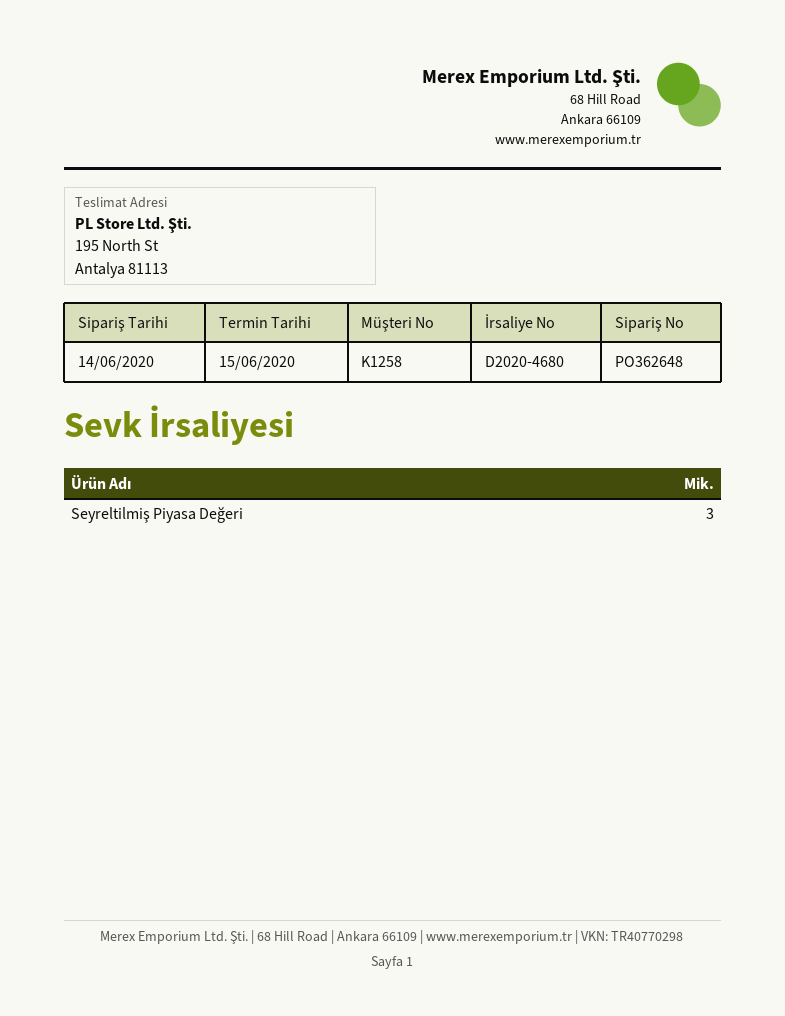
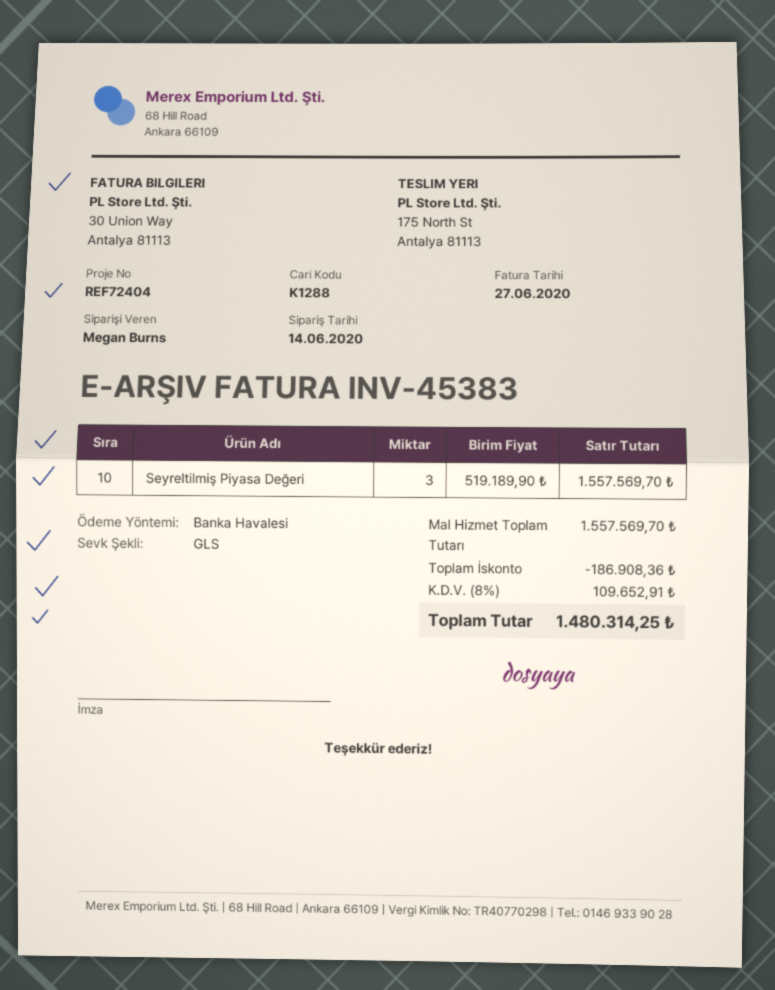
customer number: K1258 -> K1288
ship to: 195 North St, Antalya 81113 -> 175 North St, Antalya 81113

